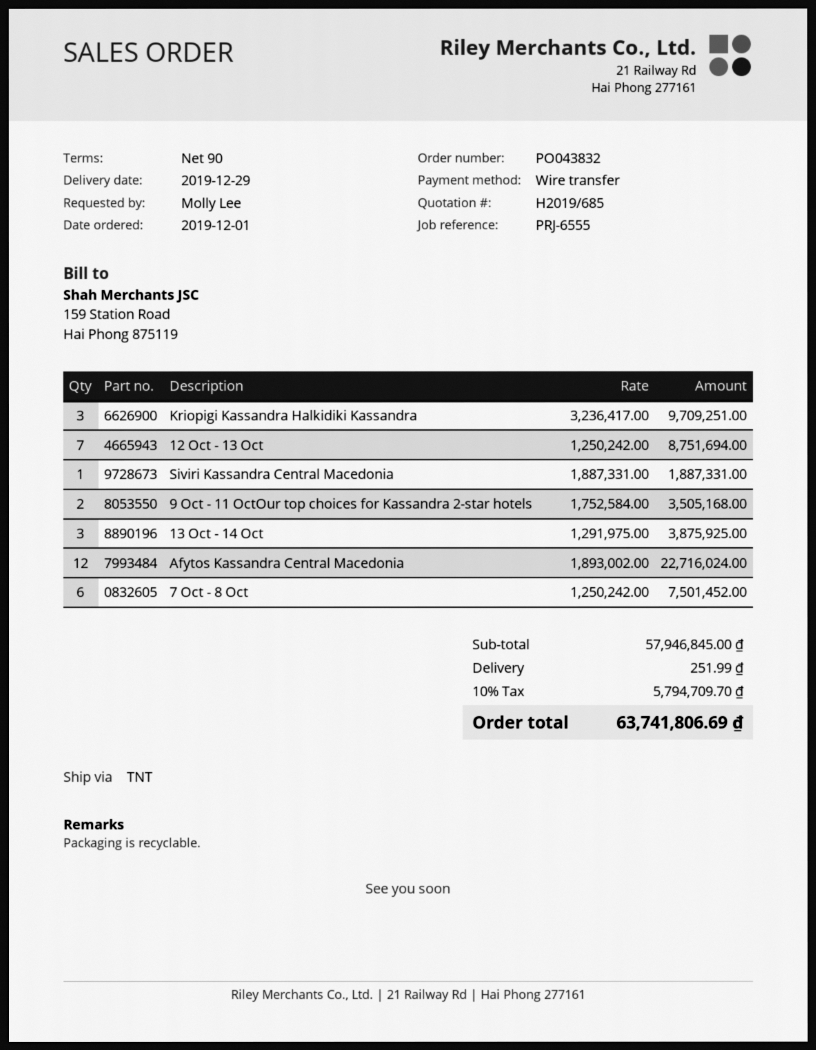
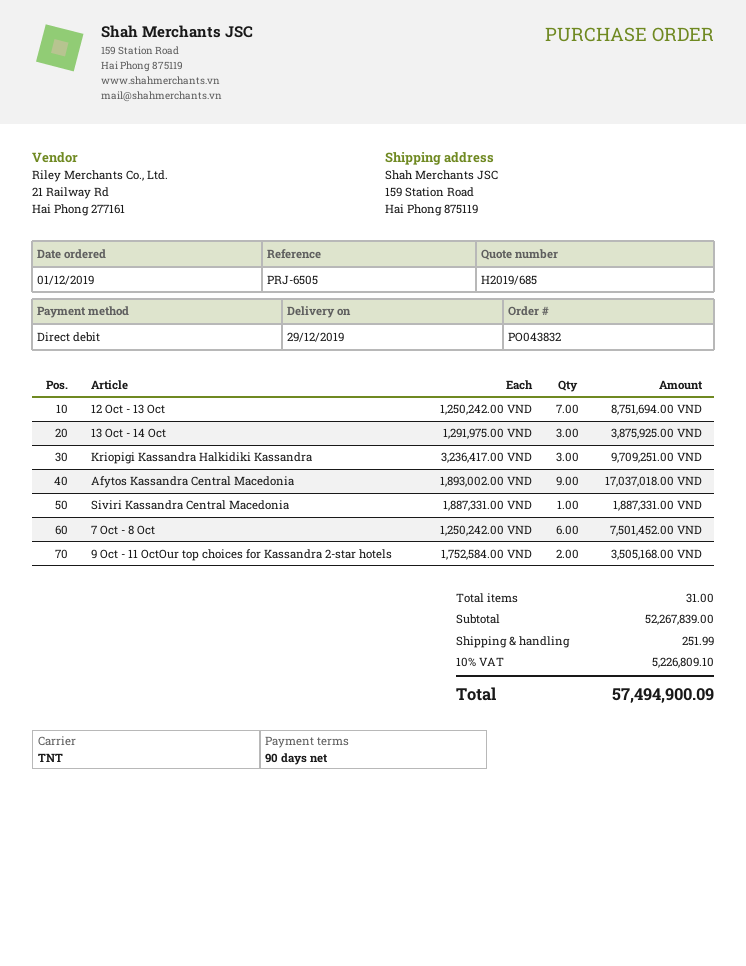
reference: PRJ-6555 -> PRJ-6505
payment method: bank transfer -> direct debit
Afytos Kassandra Central Macedonia: 12 x 1893002.00 = 22716024.00 -> 9 x 1893002.00 = 17037018.00
subtotal: 57946845.00 -> 52267839.00
tax: 10% = 5794709.70 -> 10% = 5226809.10
total: 63741806.69 -> 57494900.09

